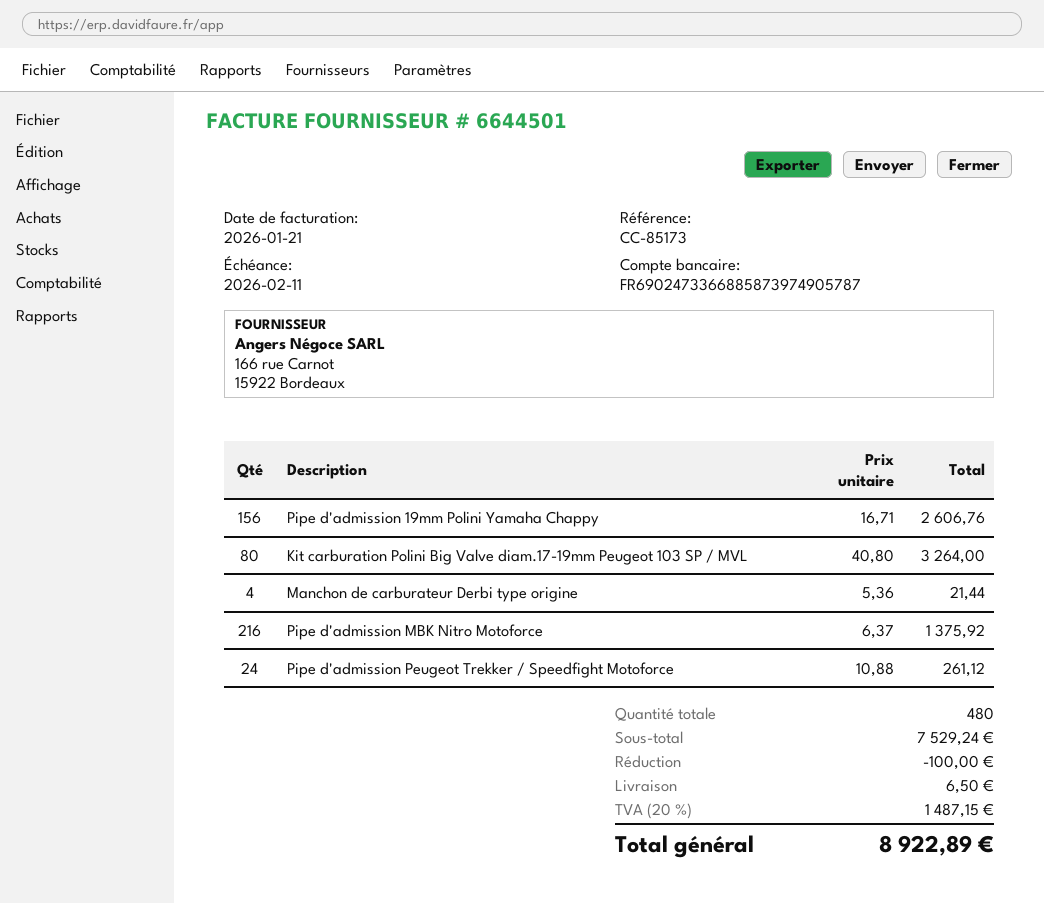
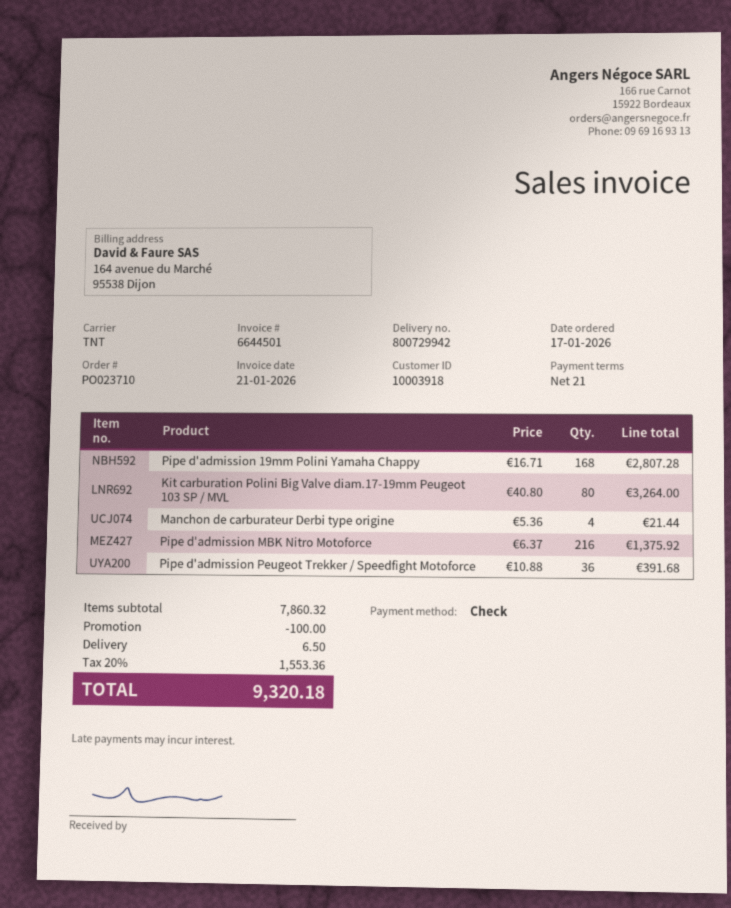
Pipe d'admission 19mm Polini Yamaha Chappy: 156 x 16.71 = 2606.76 -> 168 x 16.71 = 2807.28
Pipe d'admission Peugeot Trekker / Speedfight Motoforce: 24 x 10.88 = 261.12 -> 36 x 10.88 = 391.68
subtotal: 7529.24 -> 7860.32
tax: 20% = 1487.15 -> 20% = 1553.36
total: 8922.89 -> 9320.18

